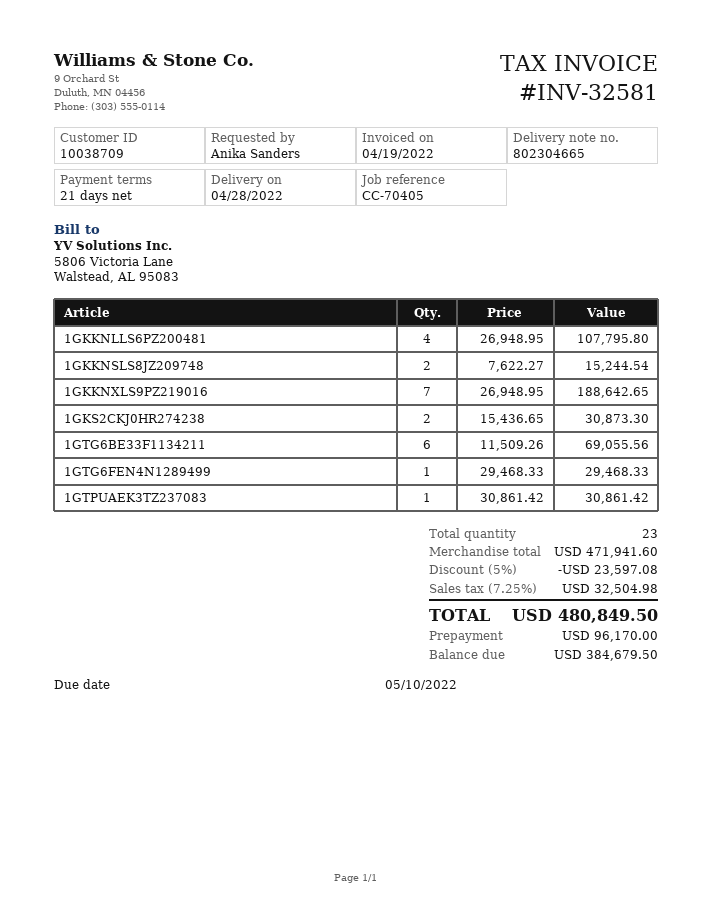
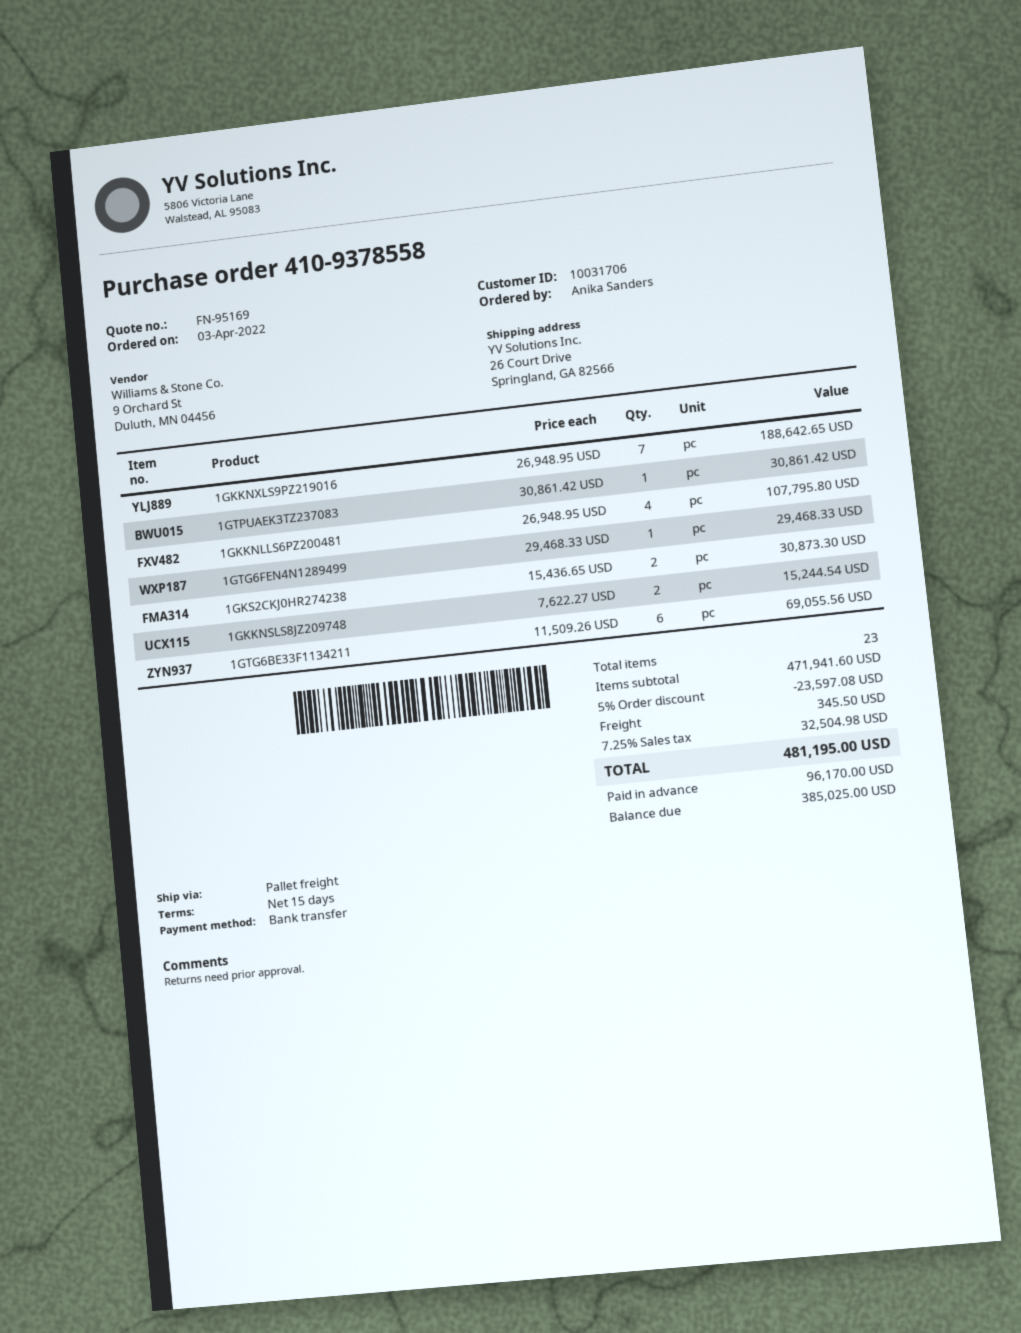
payment terms: 21 days -> 15 days
customer number: 10038709 -> 10031706
shipping: none -> 345.50
total: 480849.50 -> 481195.00
balance: 384679.50 -> 385025.00

